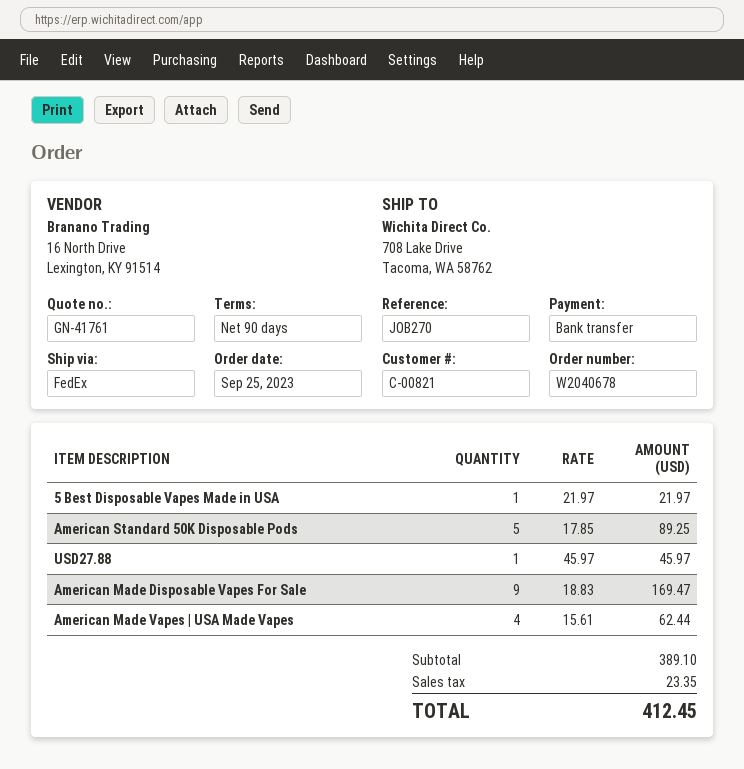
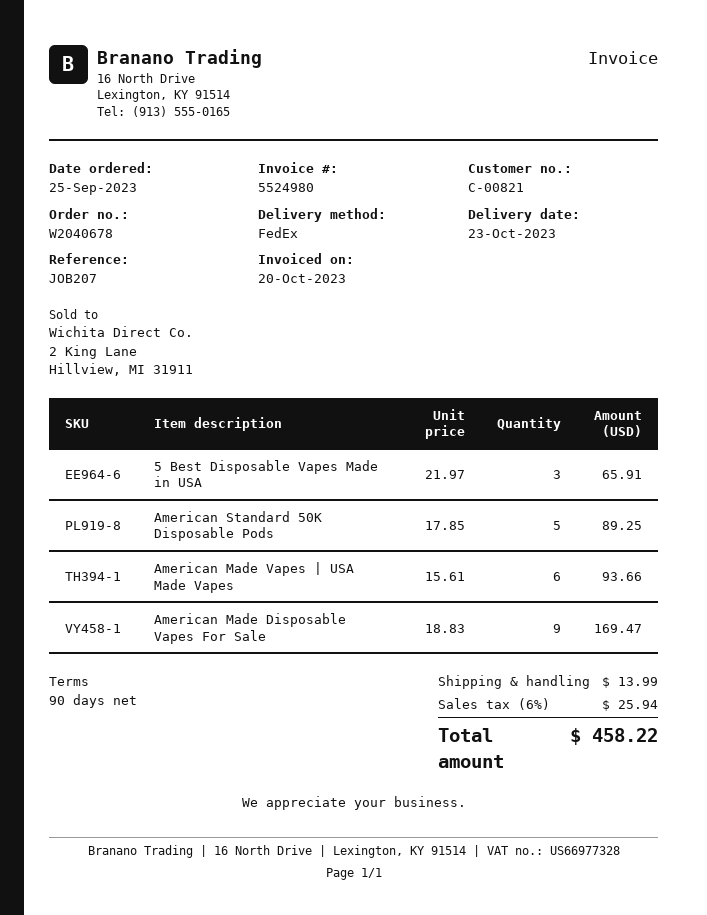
reference: JOB270 -> JOB207
5 Best Disposable Vapes Made in USA: 1 x 21.97 = 21.97 -> 3 x 21.97 = 65.91
USD27.88: 1 x 45.97 = 45.97 -> none
American Made Vapes | USA Made Vapes: 4 x 15.61 = 62.44 -> 6 x 15.61 = 93.66
shipping: none -> 13.99
tax: 23.35 -> 25.94
total: 412.45 -> 458.22

